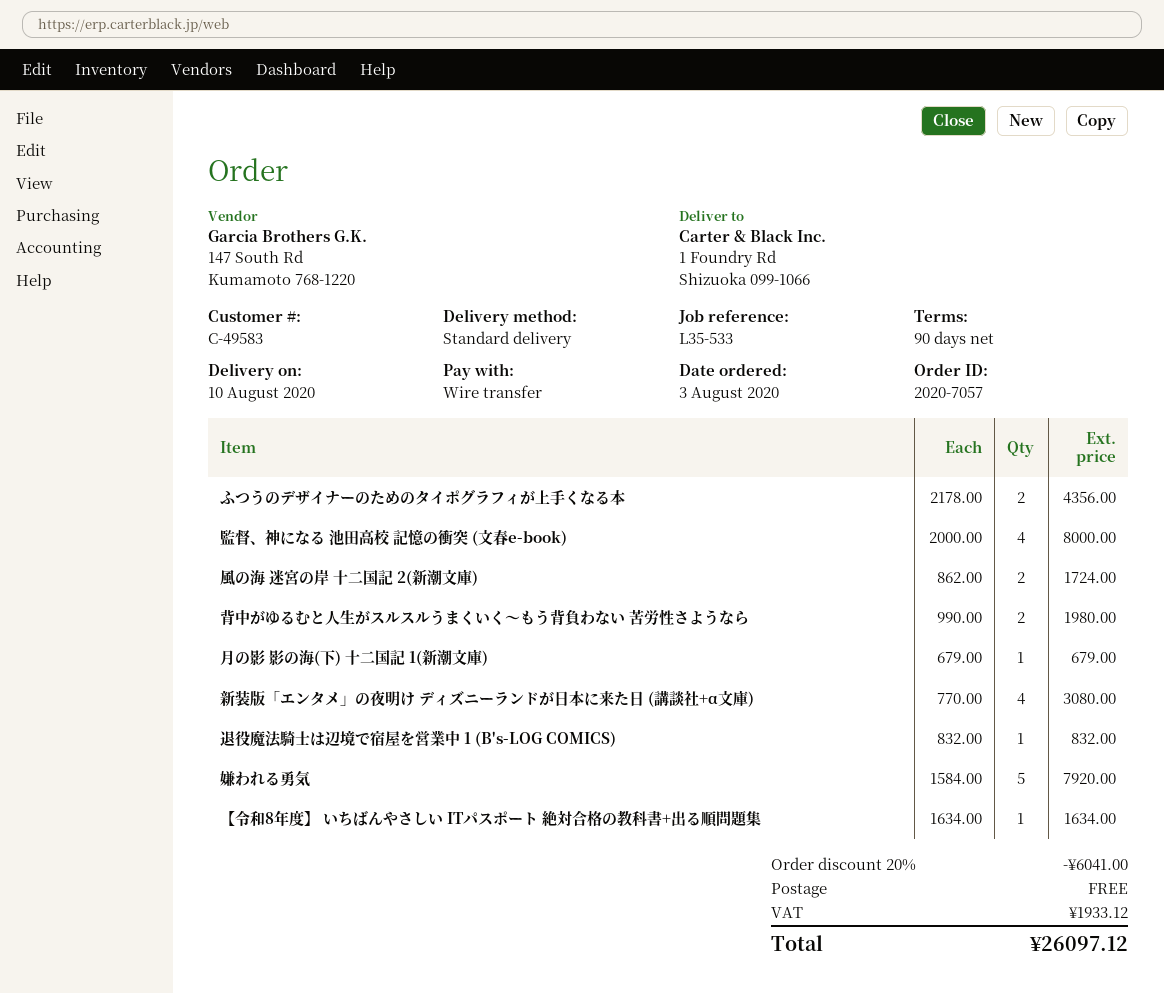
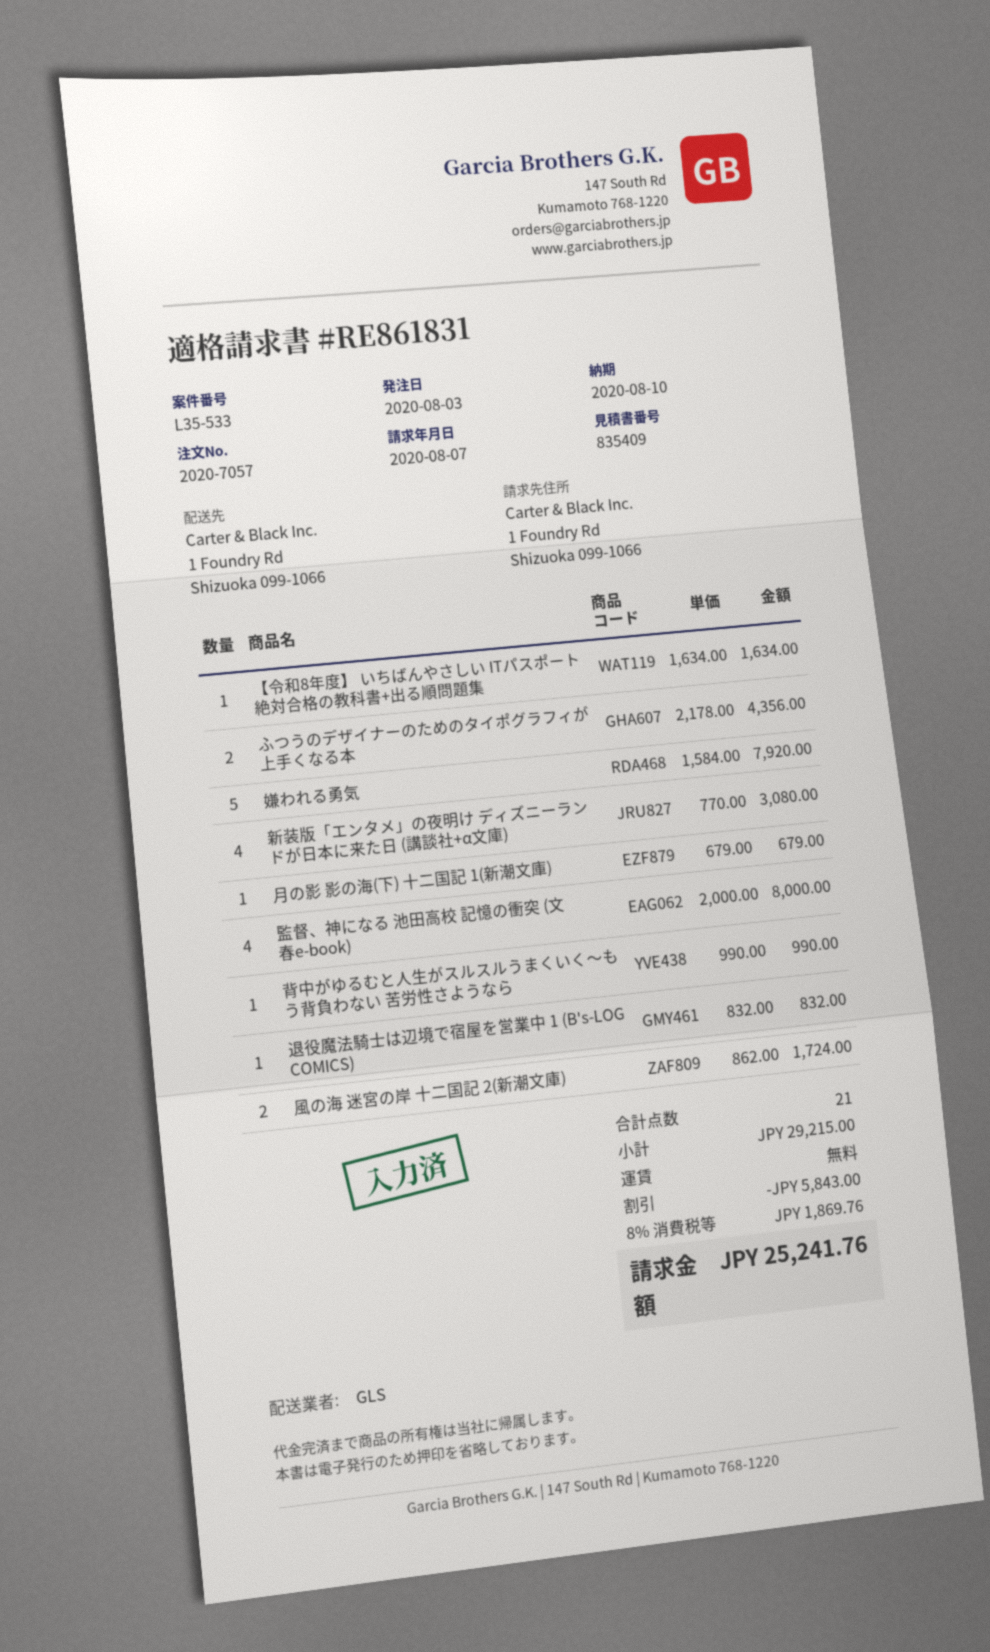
shipping method: standard -> GLS
背中がゆるむと人生がスルスルうまくいく〜もう背負わない 苦労性さようなら: 2 x 990.00 = 1980.00 -> 1 x 990.00 = 990.00
discount: 6041.00 -> 5843.00
tax: 1933.12 -> 1869.76
total: 26097.12 -> 25241.76

